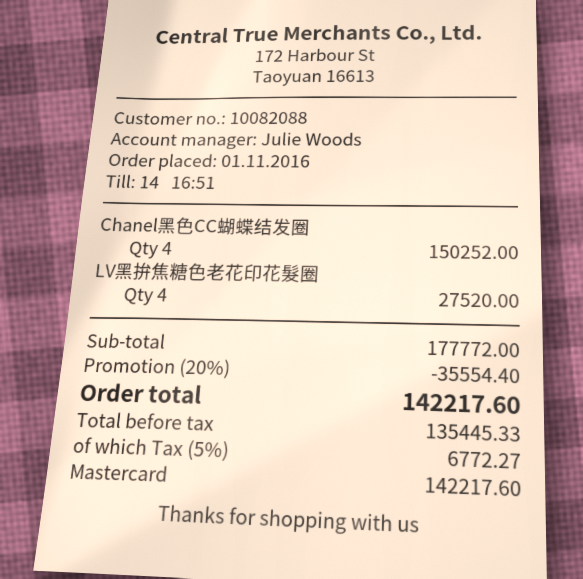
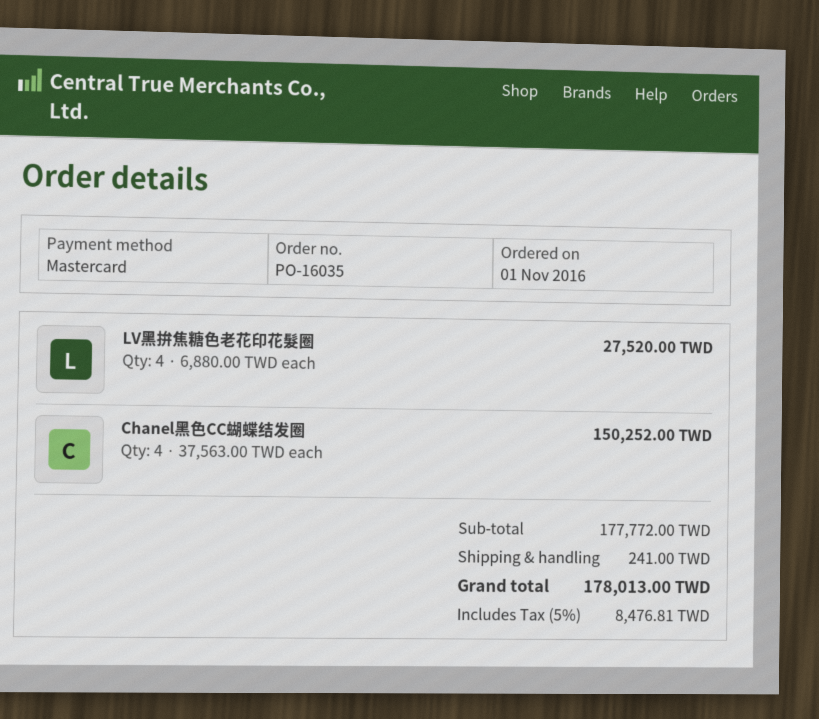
discount: 20% = 35554.40 -> none
shipping: none -> 241.00
tax: 5% = 6772.27 -> 5% = 8476.81
total: 142217.60 -> 178013.00

